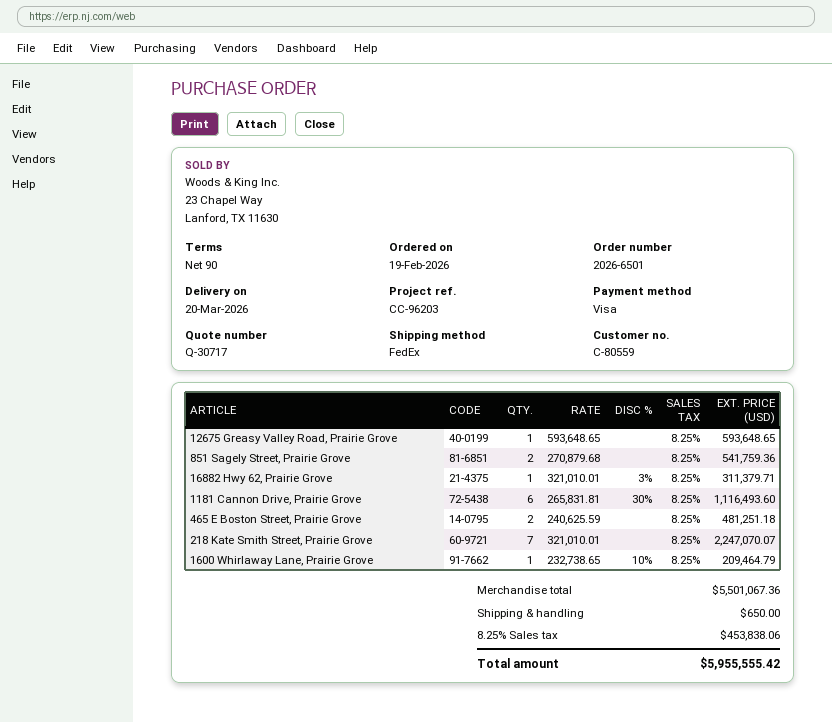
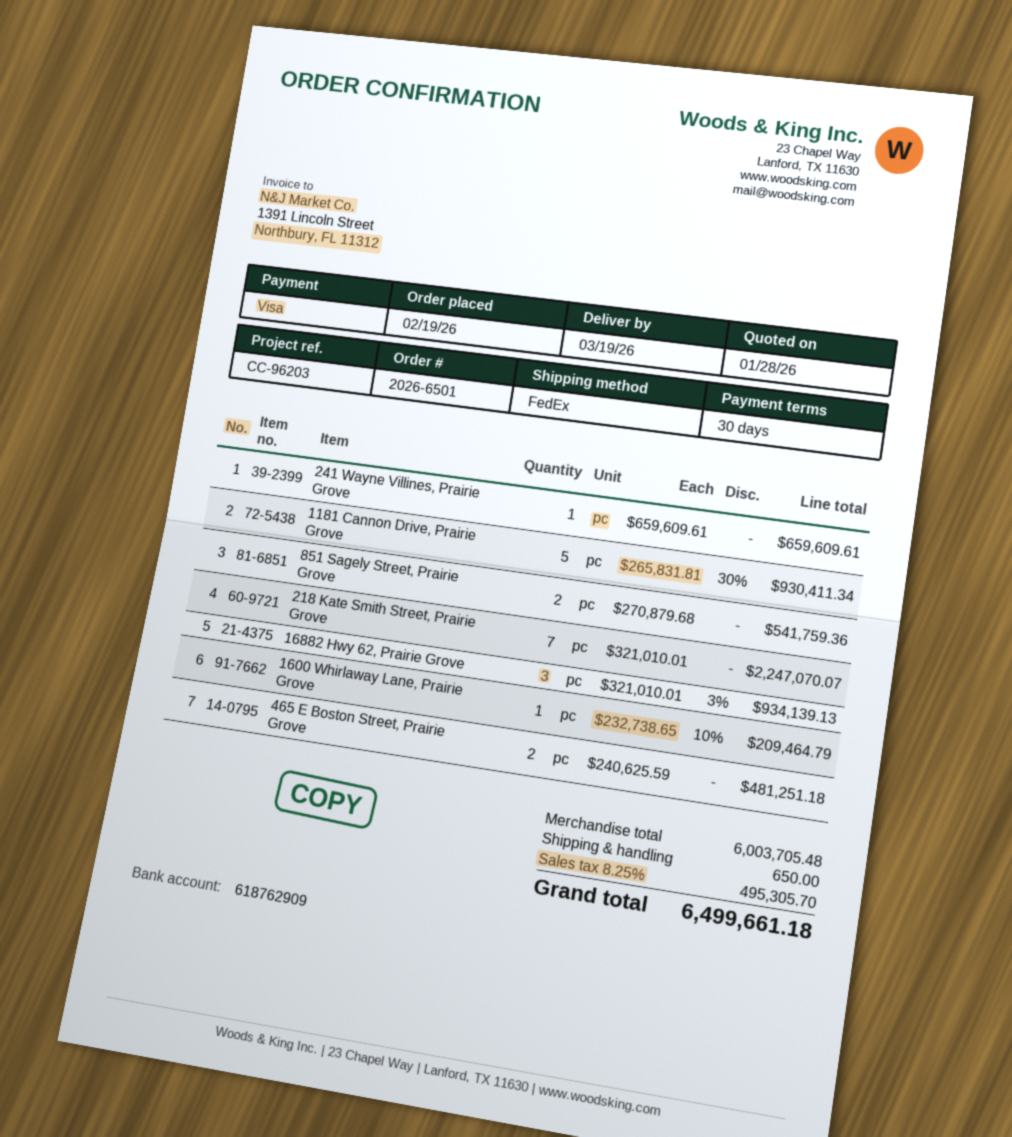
delivery date: 2026-03-20 -> 2026-03-19
payment terms: 90 days -> 30 days
12675 Greasy Valley Road, Prairie Grove: 1 x 593648.65 = 593648.65 -> none
16882 Hwy 62, Prairie Grove: 1 x 321010.01 - 3% = 311379.71 -> 3 x 321010.01 - 3% = 934139.13
1181 Cannon Drive, Prairie Grove: 6 x 265831.81 - 30% = 1116493.60 -> 5 x 265831.81 - 30% = 930411.34
241 Wayne Villines, Prairie Grove: none -> 1 x 659609.61 = 659609.61
subtotal: 5501067.36 -> 6003705.48
tax: 8.25% = 453838.06 -> 8.25% = 495305.70
total: 5955555.42 -> 6499661.18

